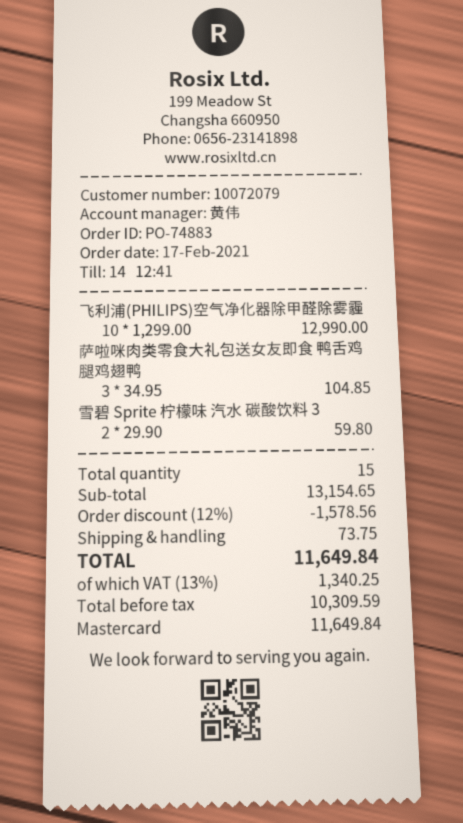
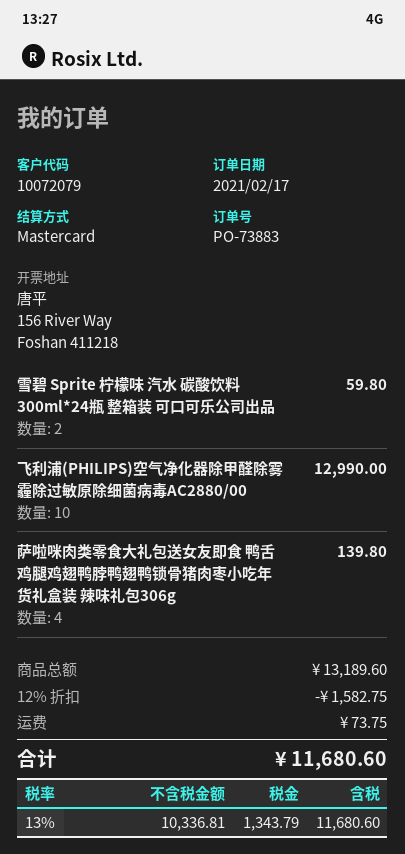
order number: PO-74883 -> PO-73883
萨啦咪肉类零食大礼包送女友即食 鸭舌鸡腿鸡翅鸭: 3 for 104.85 -> 4 for 139.80
subtotal: 13154.65 -> 13189.60
discount: 12% = 1578.56 -> 12% = 1582.75
net: 10309.59 -> 10336.81
tax: 13% = 1340.25 -> 13% = 1343.79
total: 11649.84 -> 11680.60

